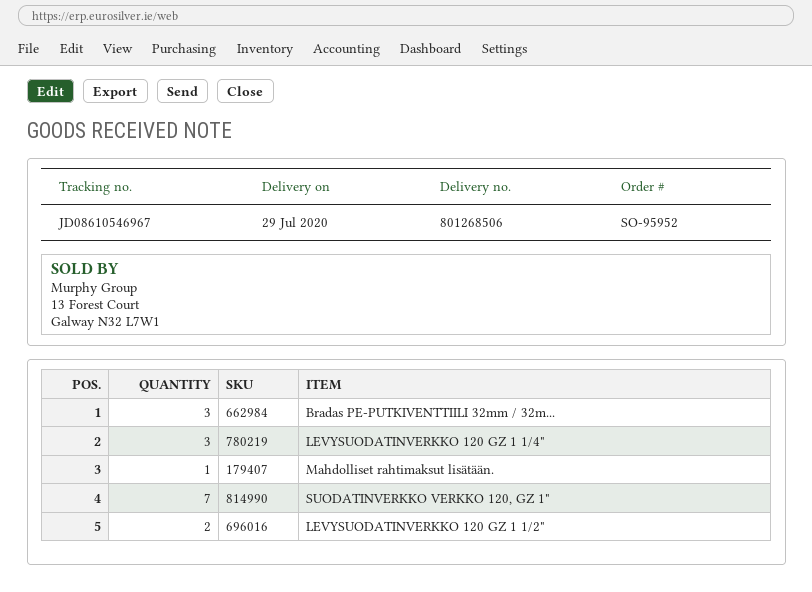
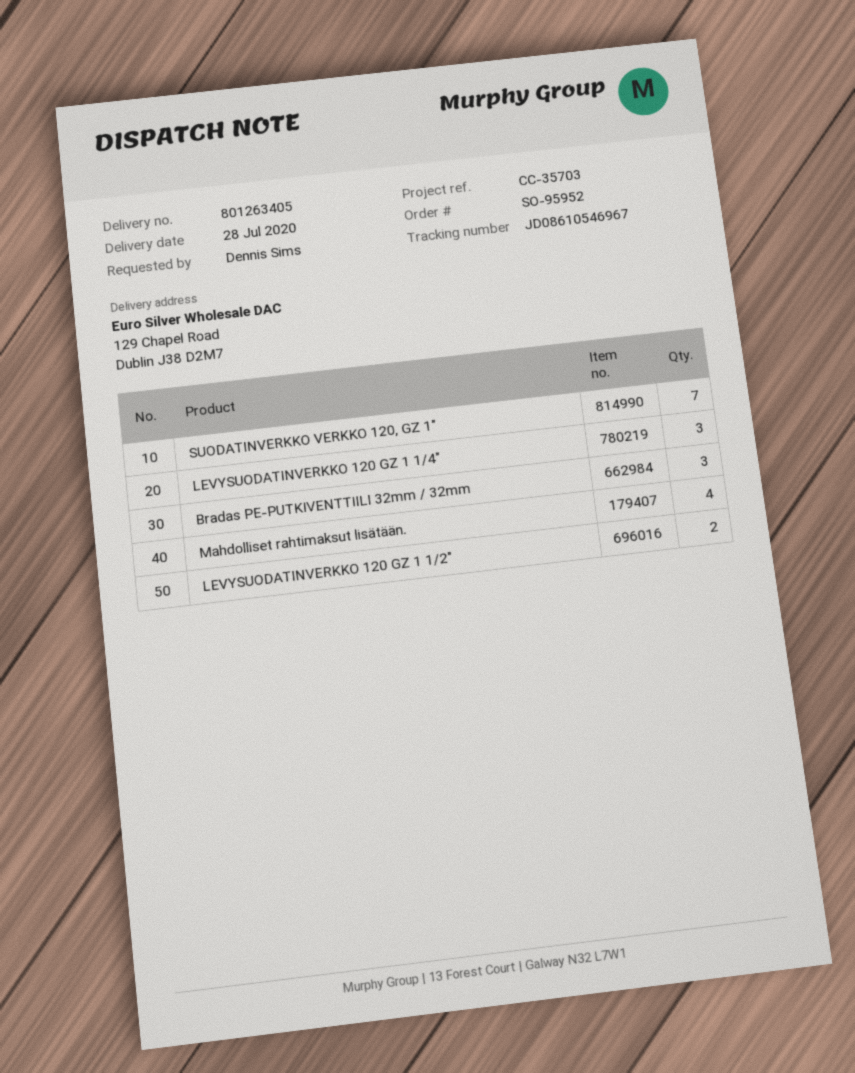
delivery note number: 801268506 -> 801263405
delivery date: 2020-07-29 -> 2020-07-28
Mahdolliset rahtimaksut lisätään.: 1 -> 4

